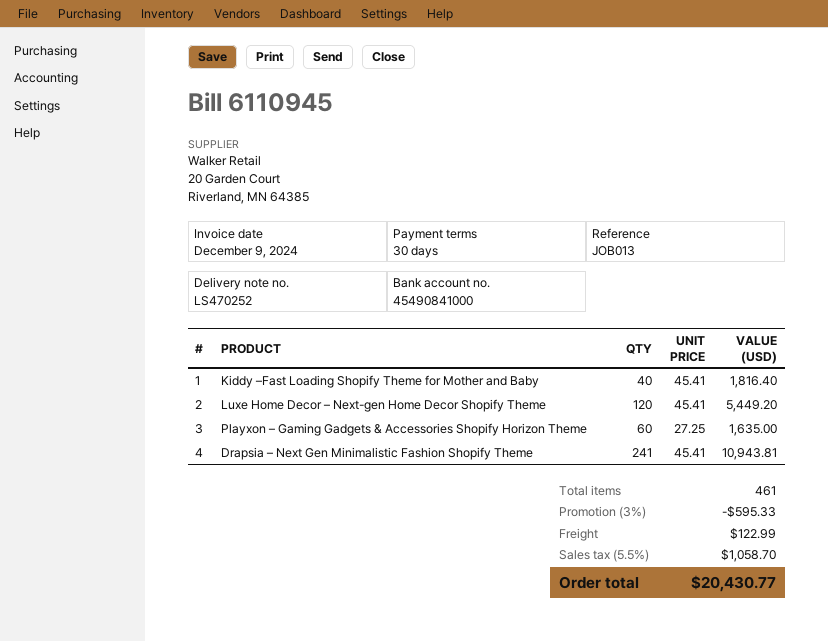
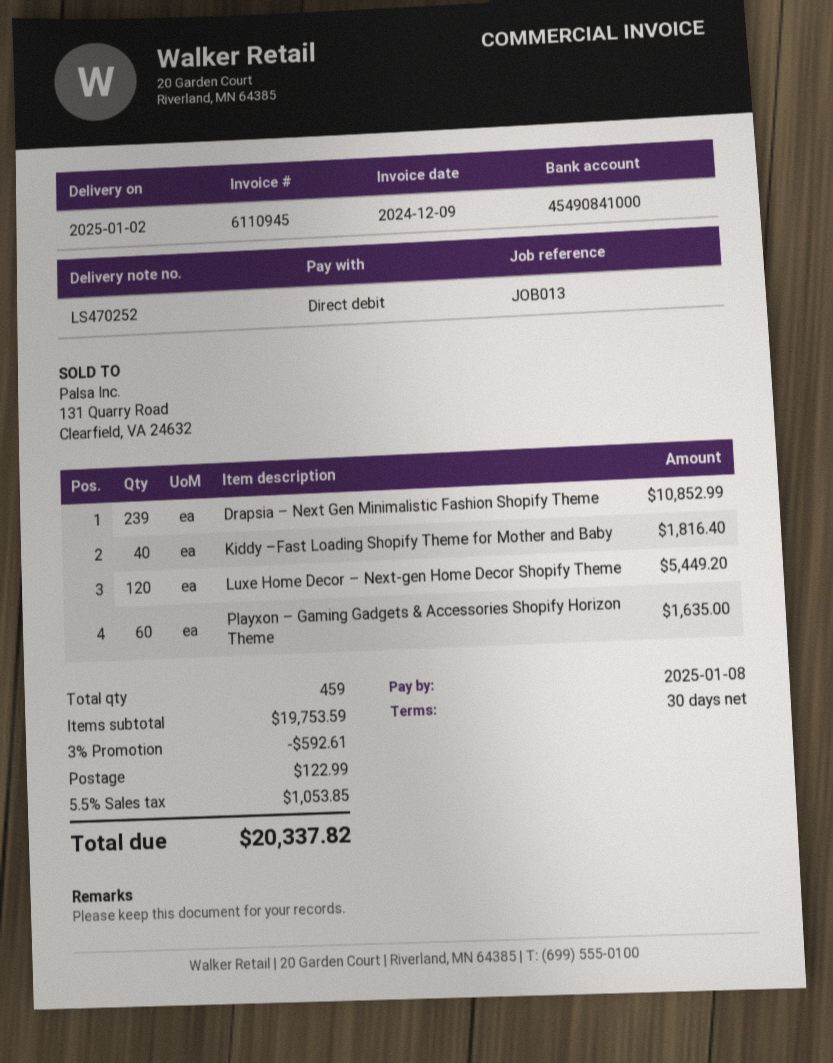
Drapsia – Next Gen Minimalistic Fashion Shopify Theme: 241 for 10943.81 -> 239 for 10852.99
total quantity: 461 -> 459
discount: 3% = 595.33 -> 3% = 592.61
tax: 5.5% = 1058.70 -> 5.5% = 1053.85
total: 20430.77 -> 20337.82

